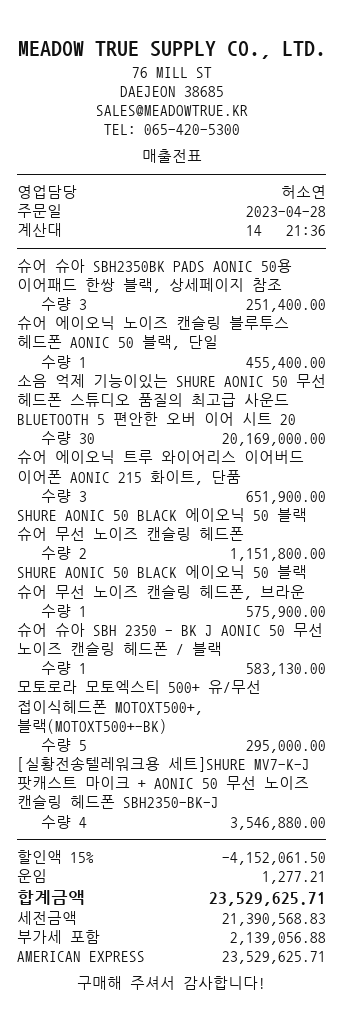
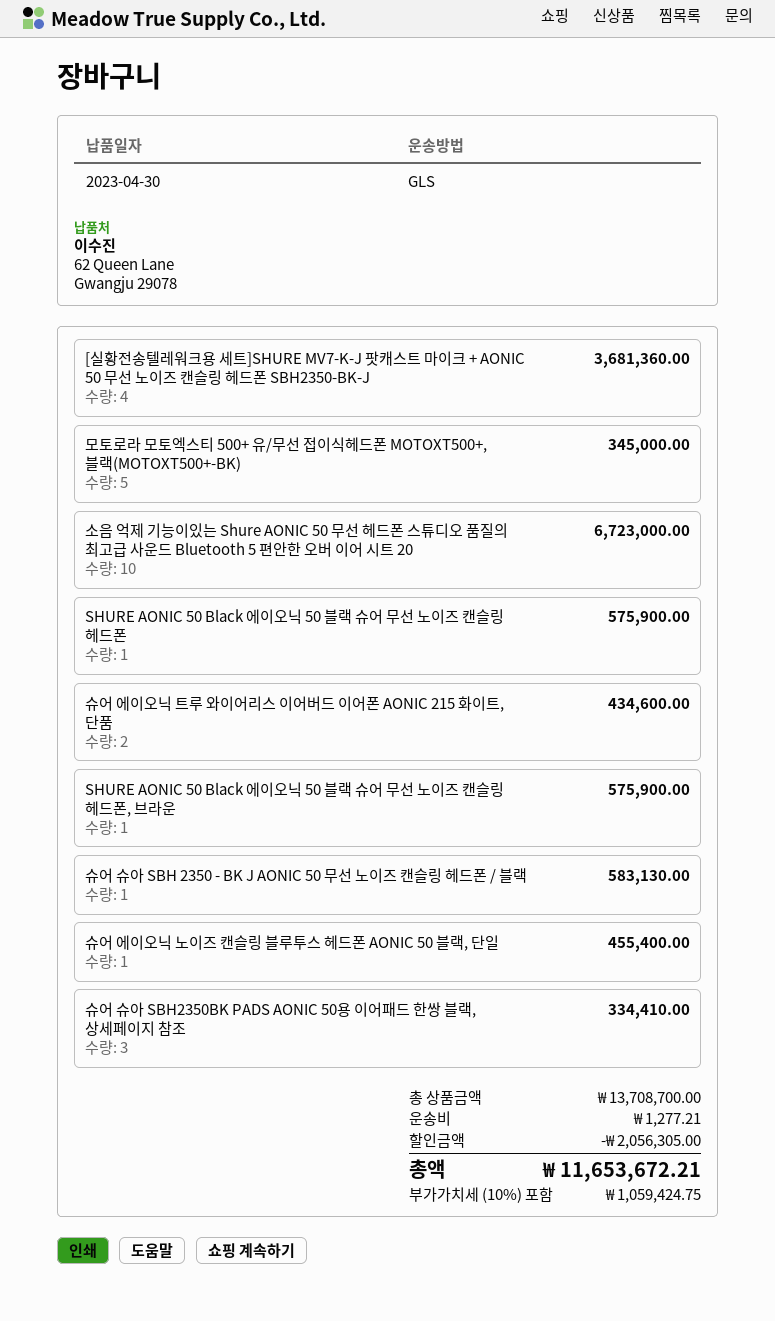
슈어 슈아 SBH2350BK PADS AONIC 50용 이어패드 한쌍 블랙, 상세페이지 참조: 3 for 251400.00 -> 3 for 334410.00
소음 억제 기능이있는 SHURE AONIC 50 무선 헤드폰 스튜디오 품질의 최고급 사운드 BLUETOOTH 5 편안한 오버 이어 시트 20: 30 for 20169000.00 -> 10 for 6723000.00
슈어 에이오닉 트루 와이어리스 이어버드 이어폰 AONIC 215 화이트, 단품: 3 for 651900.00 -> 2 for 434600.00
SHURE AONIC 50 BLACK 에이오닉 50 블랙 슈어 무선 노이즈 캔슬링 헤드폰: 2 for 1151800.00 -> 1 for 575900.00
모토로라 모토엑스티 500+ 유/무선 접이식헤드폰 MOTOXT500+, 블랙(MOTOXT500+-BK): 5 for 295000.00 -> 5 for 345000.00
[실황전송텔레워크용 세트]SHURE MV7-K-J 팟캐스트 마이크 + AONIC 50 무선 노이즈 캔슬링 헤드폰 SBH2350-BK-J: 4 for 3546880.00 -> 4 for 3681360.00
discount: 4152061.50 -> 2056305.00
tax: 2139056.88 -> 1059424.75
total: 23529625.71 -> 11653672.21

